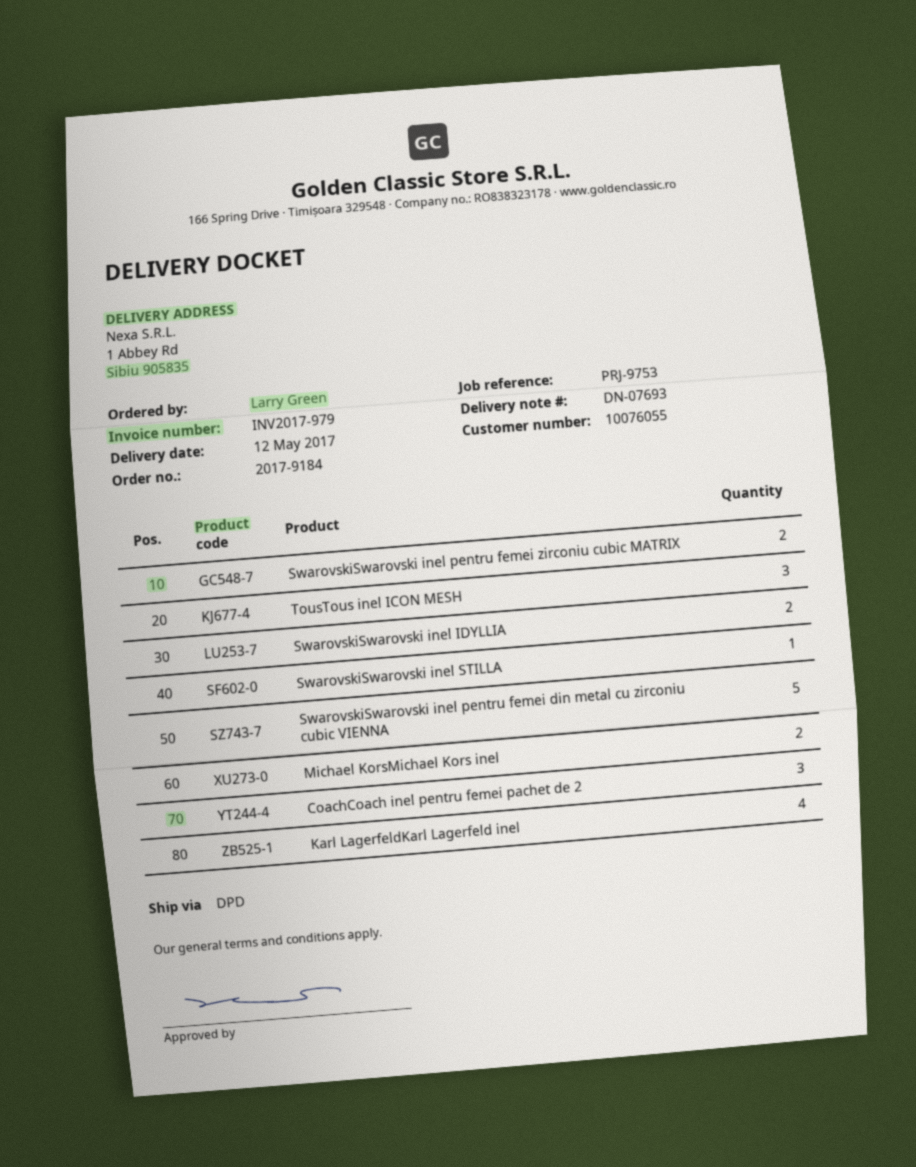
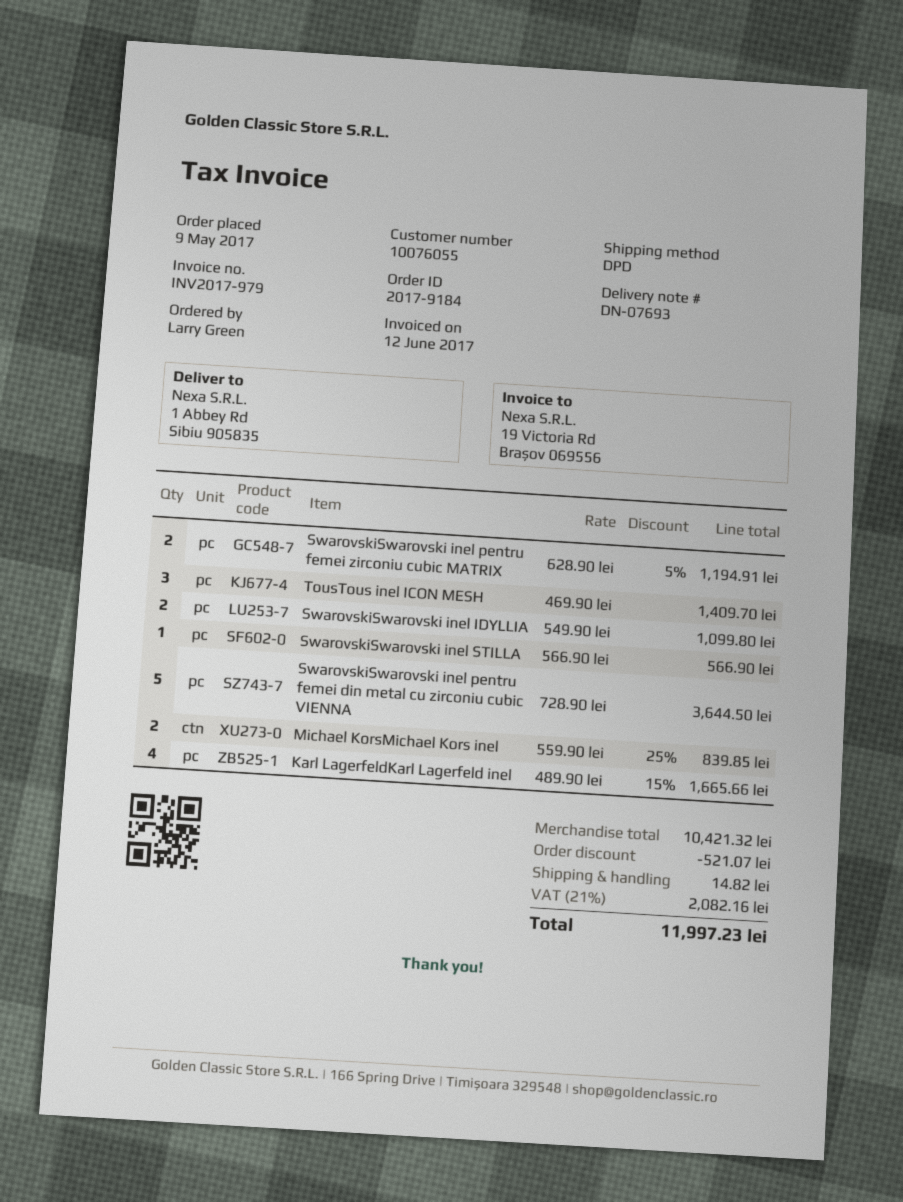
CoachCoach inel pentru femei pachet de 2: 3 -> none

